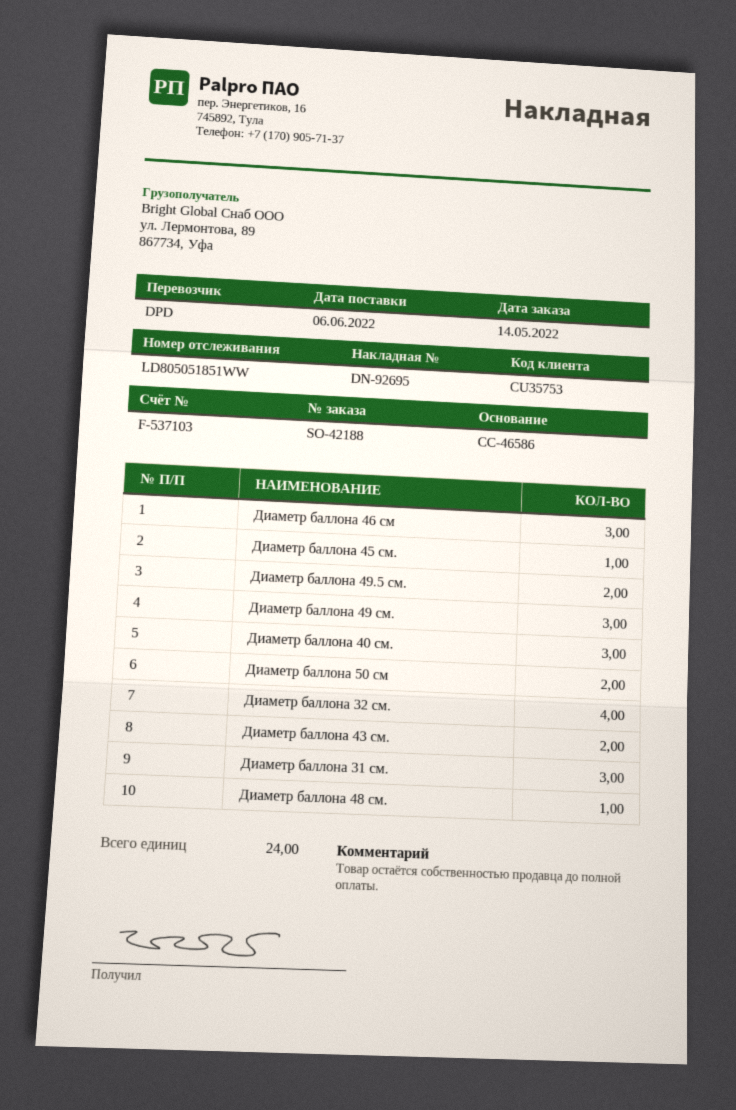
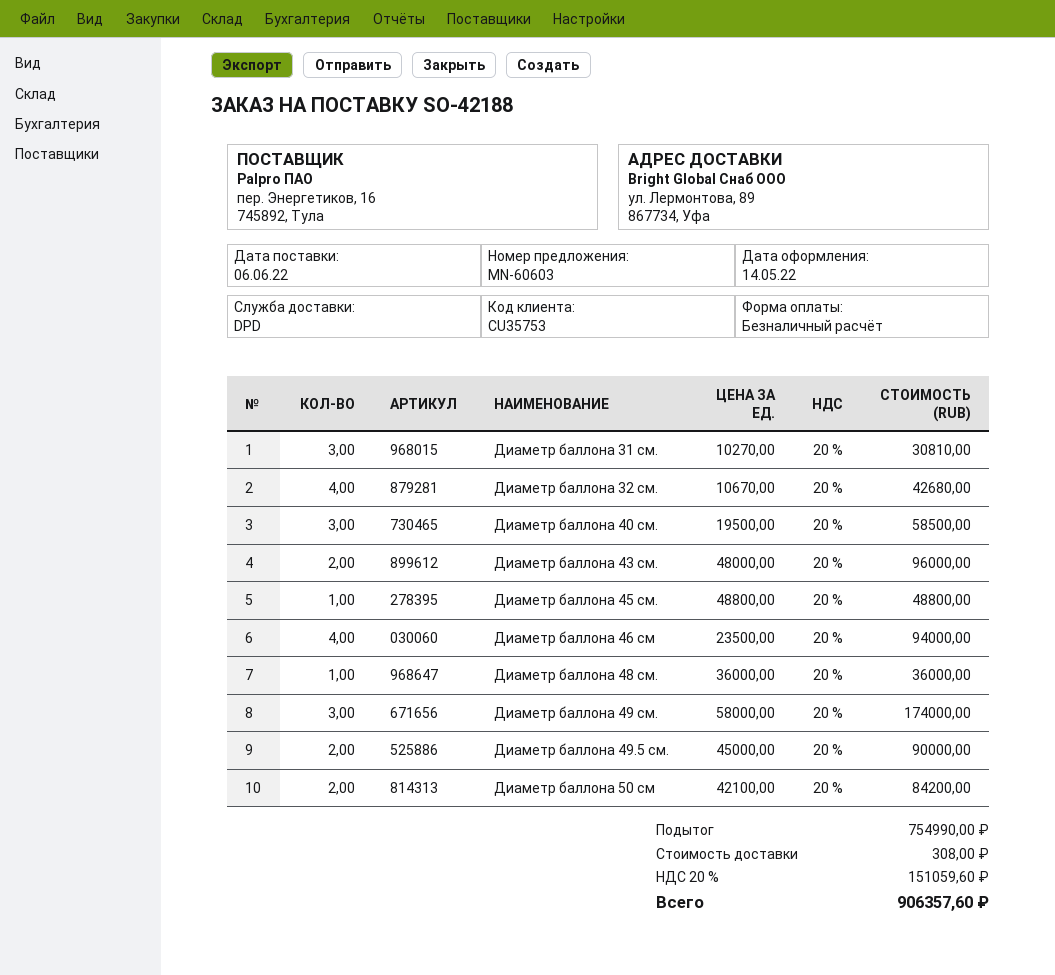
Диаметр баллона 46 см: 3 -> 4

